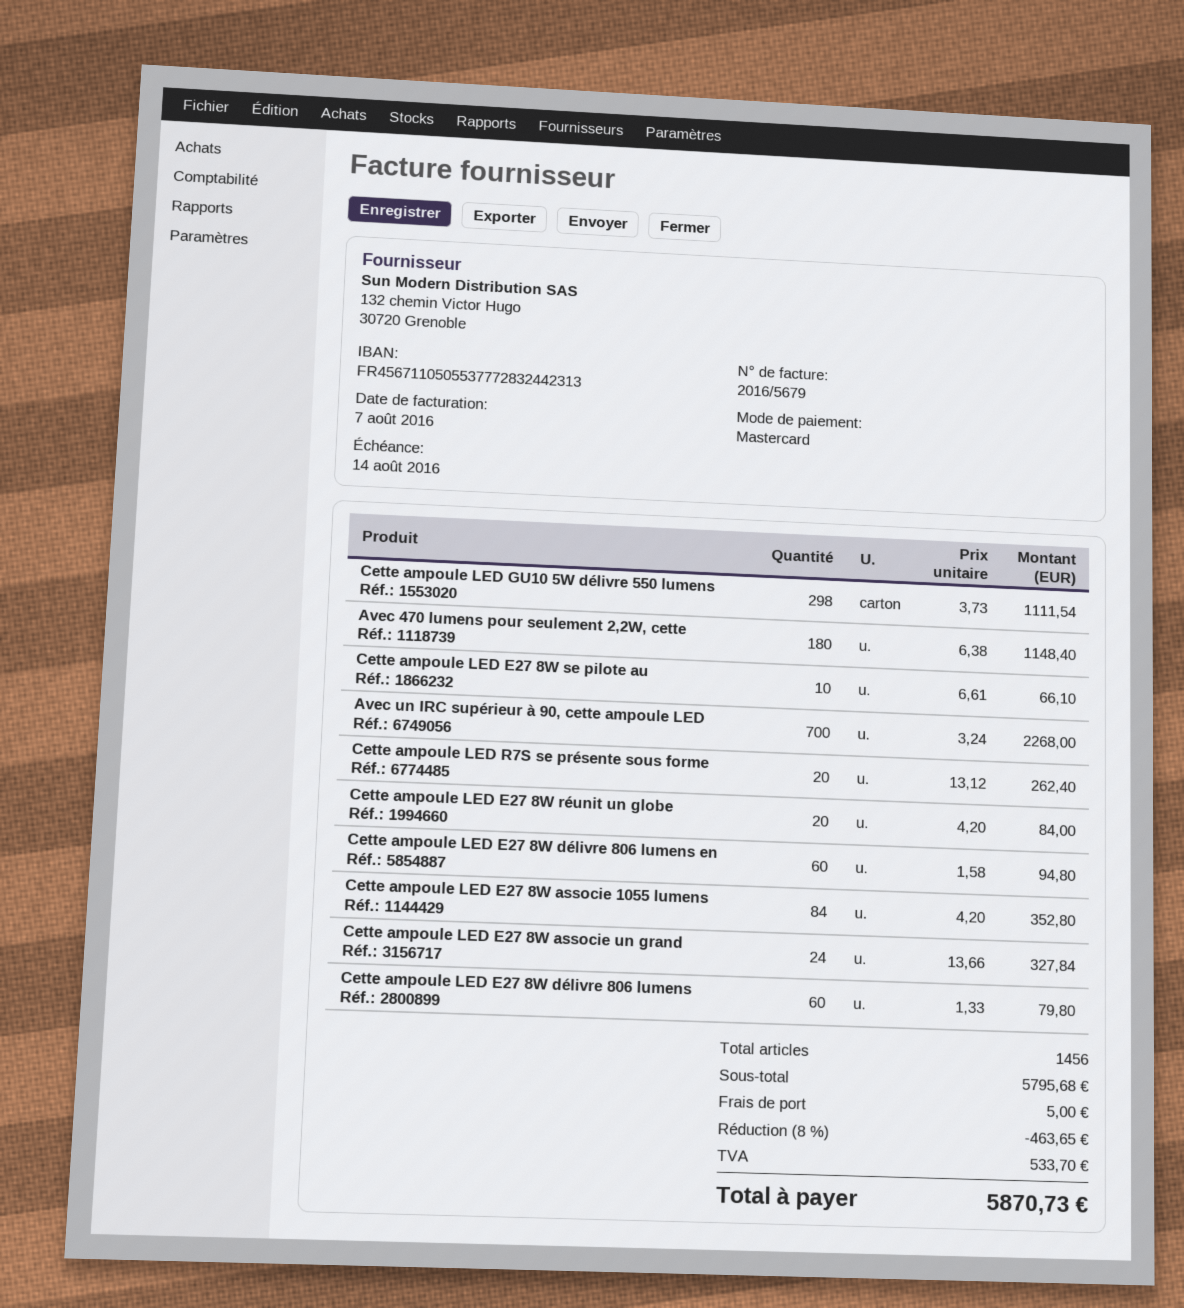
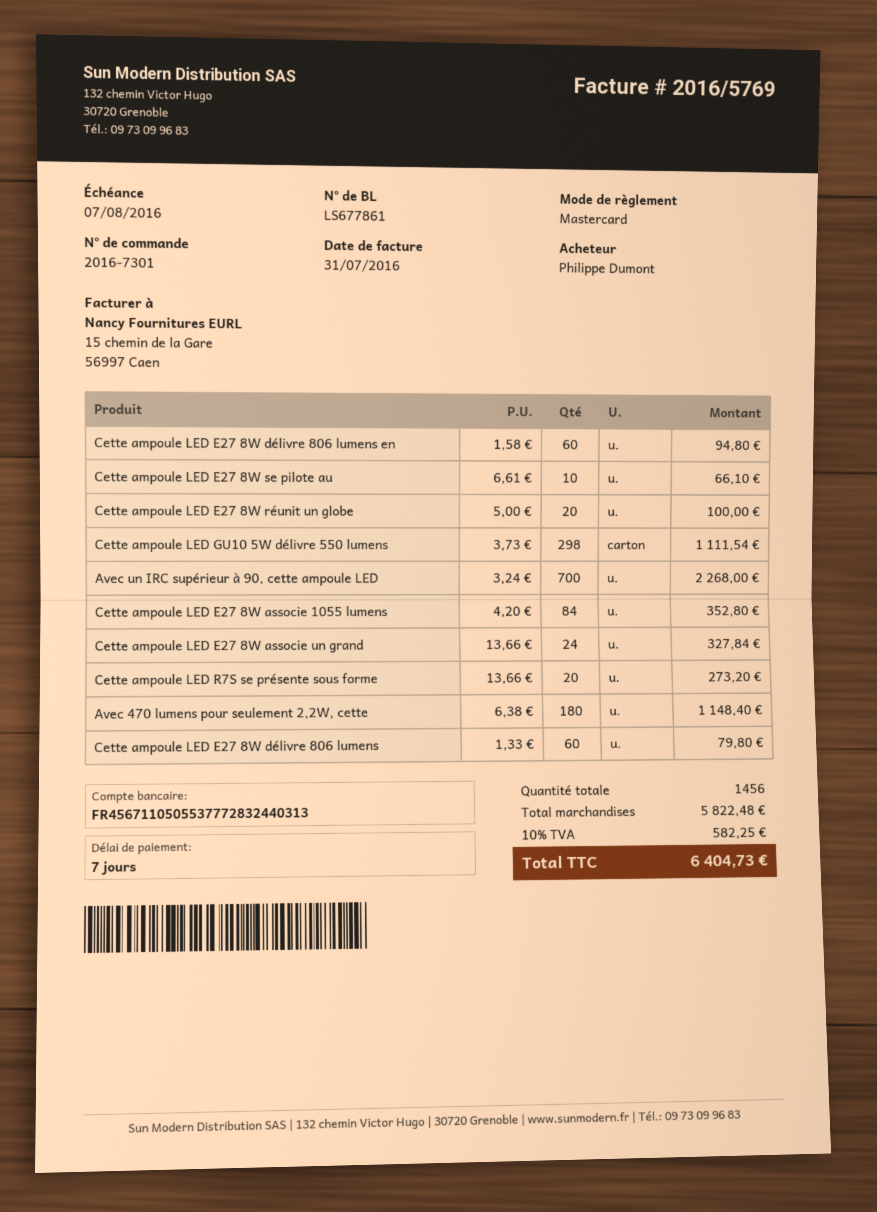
invoice number: 2016/5679 -> 2016/5769
invoice date: 2016-08-07 -> 2016-07-31
due date: 2016-08-14 -> 2016-08-07
bank account: FR4567110505537772832442313 -> FR4567110505537772832440313
Cette ampoule LED R7S se présente sous forme: 20 x 13.12 = 262.40 -> 20 x 13.66 = 273.20
Cette ampoule LED E27 8W réunit un globe: 20 x 4.20 = 84.00 -> 20 x 5.00 = 100.00
subtotal: 5795.68 -> 5822.48
discount: 8% = 463.65 -> none
shipping: 5.00 -> none
tax: 533.70 -> 582.25
total: 5870.73 -> 6404.73

